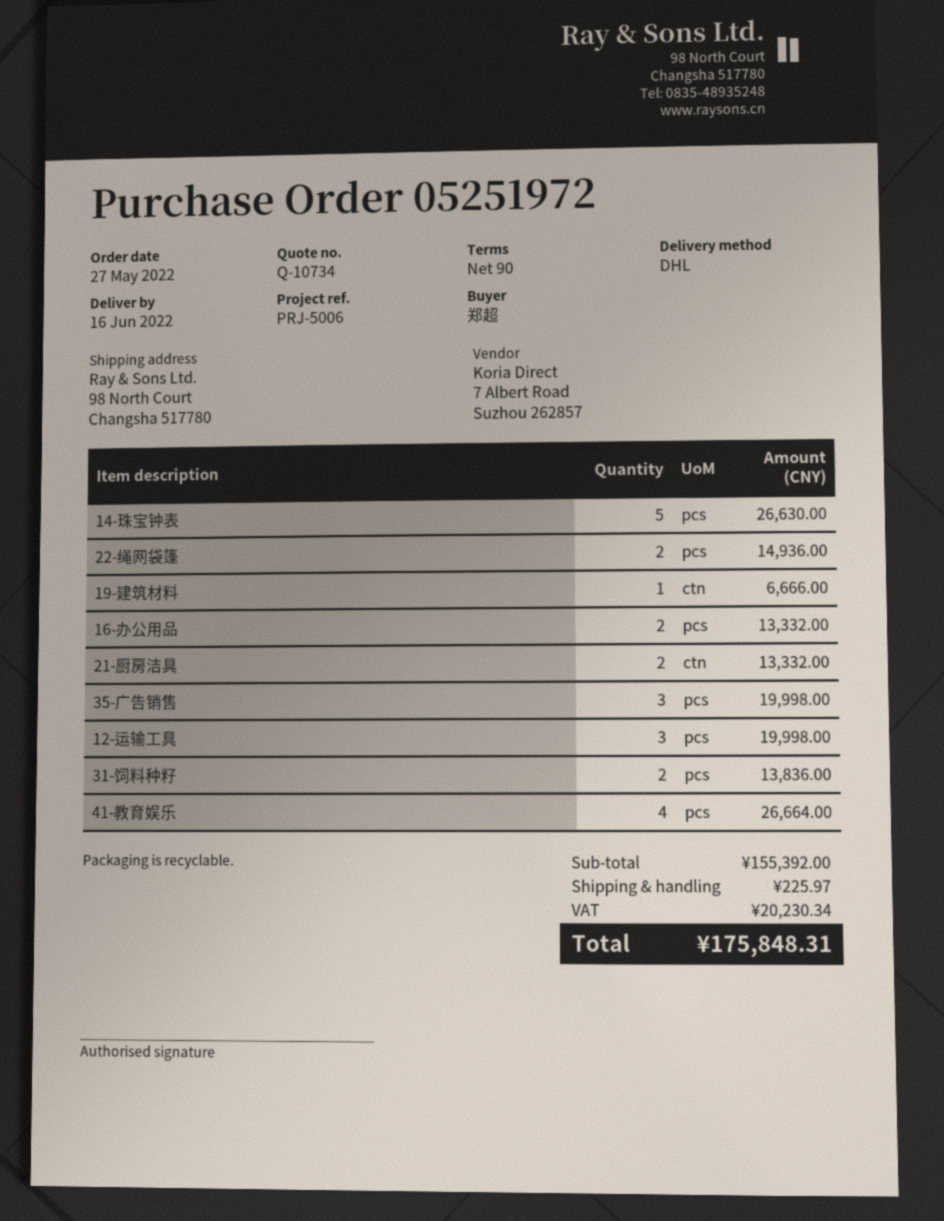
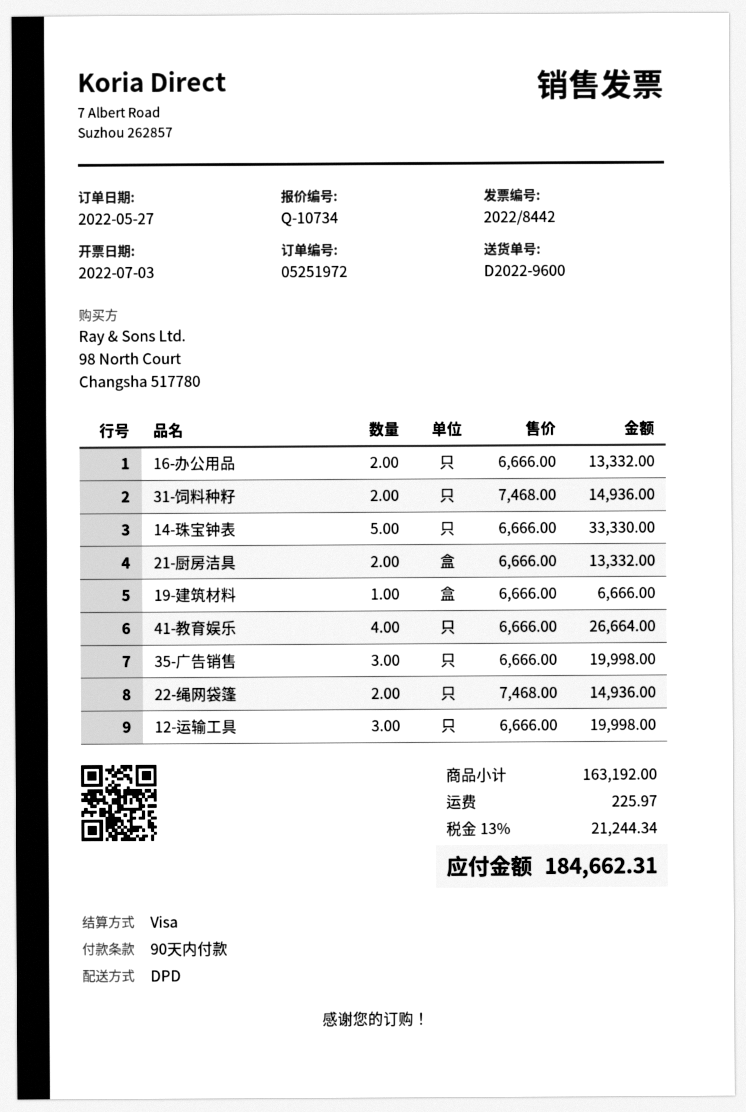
shipping method: DHL -> DPD
14-珠宝钟表: 5 for 26630.00 -> 5 for 33330.00
31-饲料种籽: 2 for 13836.00 -> 2 for 14936.00
subtotal: 155392.00 -> 163192.00
tax: 20230.34 -> 21244.34
total: 175848.31 -> 184662.31

